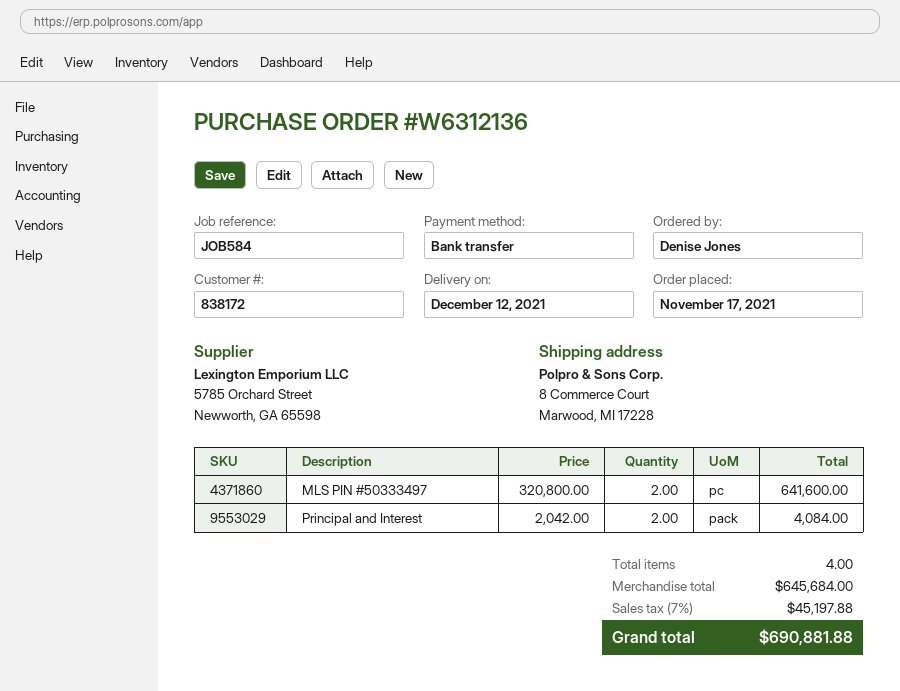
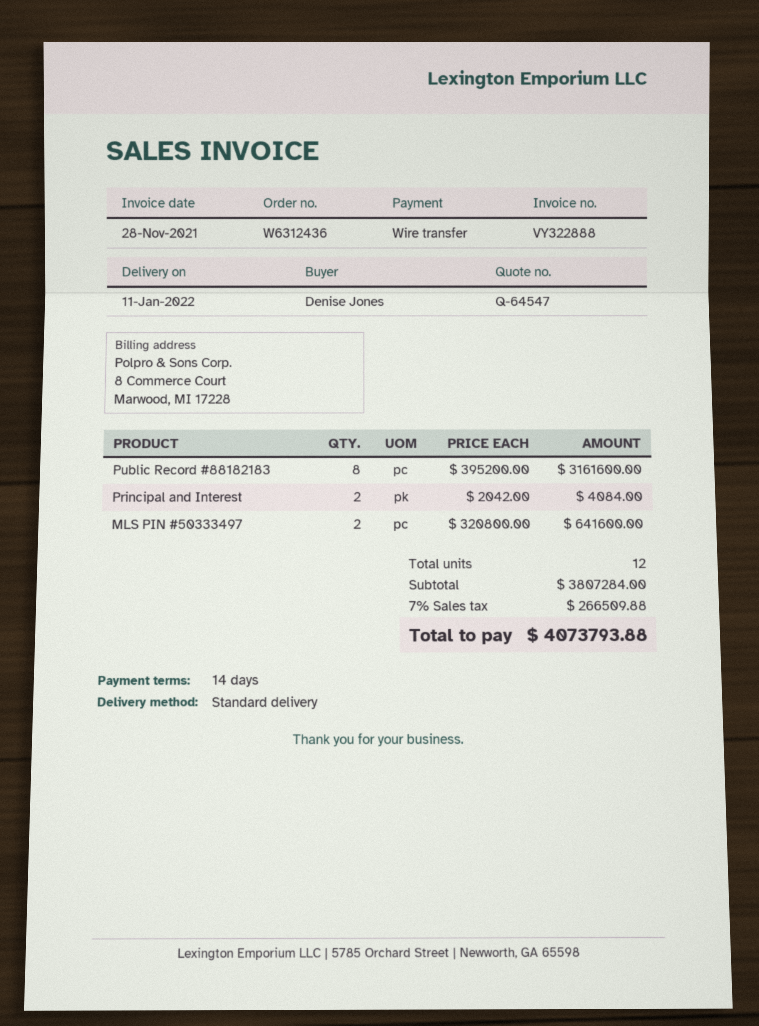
order number: W6312136 -> W6312436
delivery date: 2021-12-12 -> 2022-01-11
Public Record #88182183: none -> 8 x 395200.00 = 3161600.00
total quantity: 4 -> 12
subtotal: 645684.00 -> 3807284.00
tax: 7% = 45197.88 -> 7% = 266509.88
total: 690881.88 -> 4073793.88

